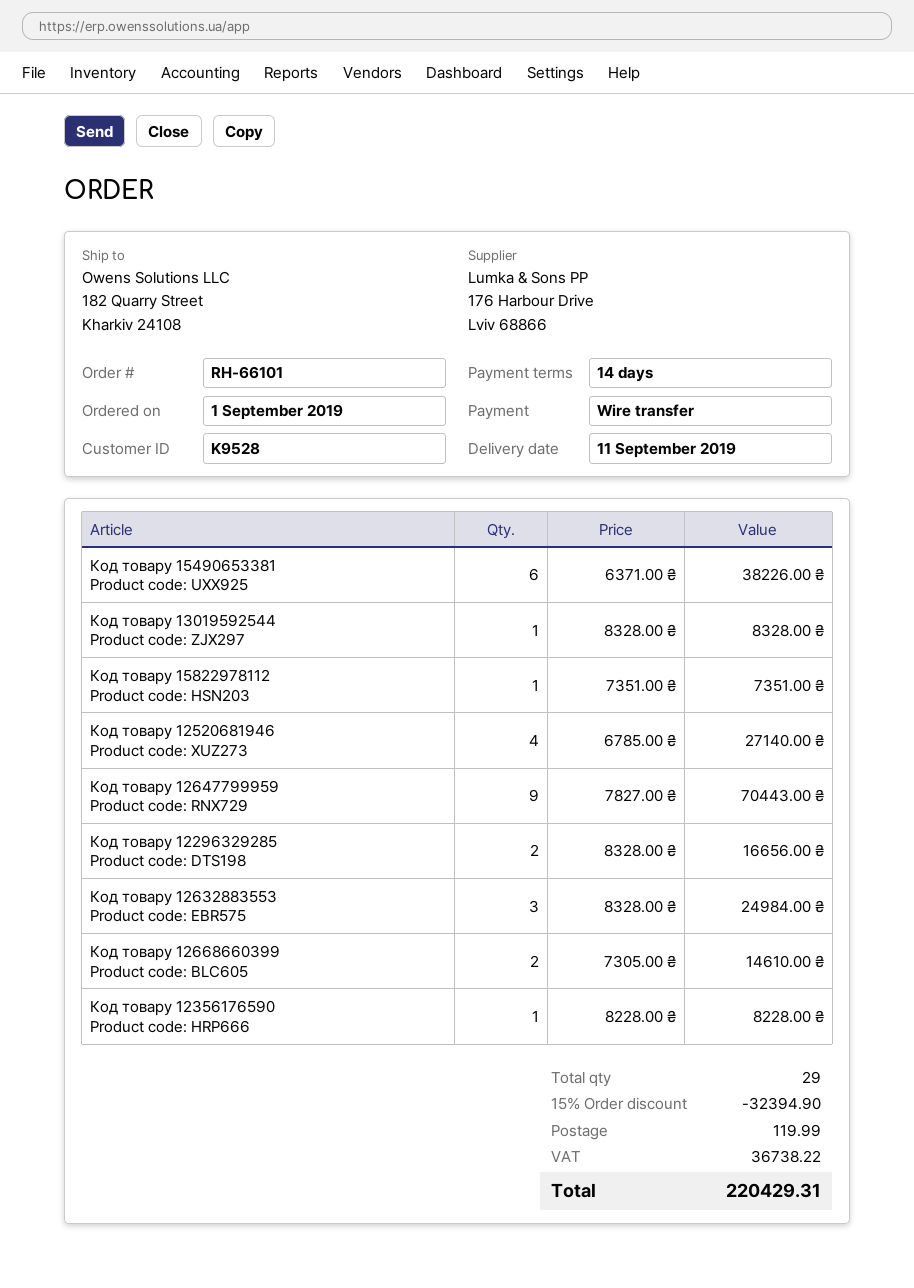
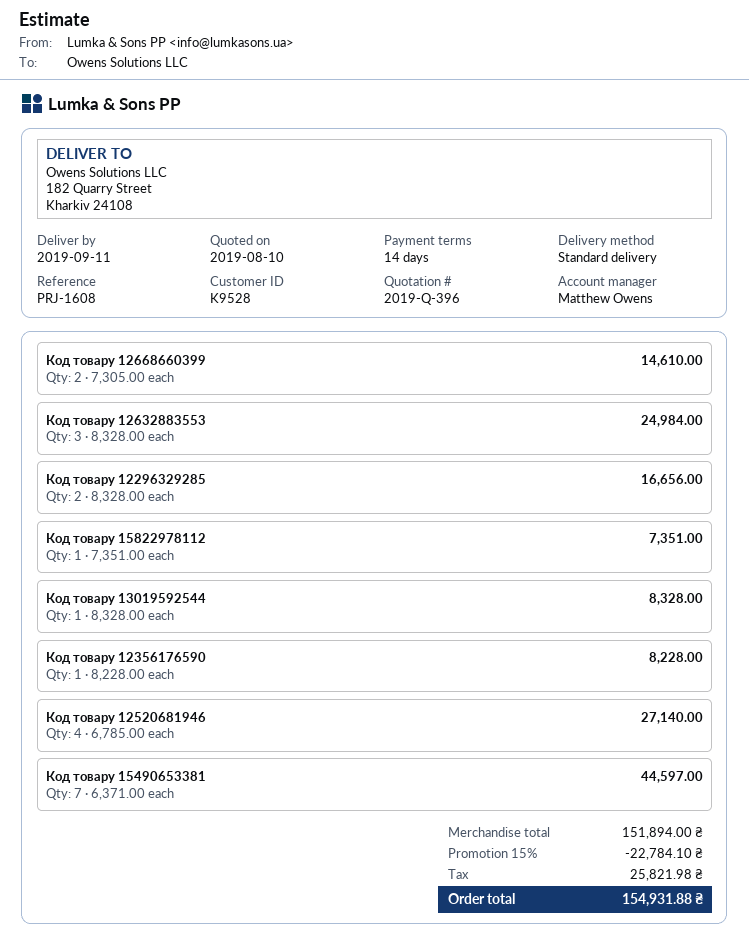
Код товару 15490653381: 6 x 6371.00 = 38226.00 -> 7 x 6371.00 = 44597.00
Код товару 12647799959: 9 x 7827.00 = 70443.00 -> none
discount: 15% = 32394.90 -> 15% = 22784.10
shipping: 119.99 -> none
tax: 36738.22 -> 25821.98
total: 220429.31 -> 154931.88

